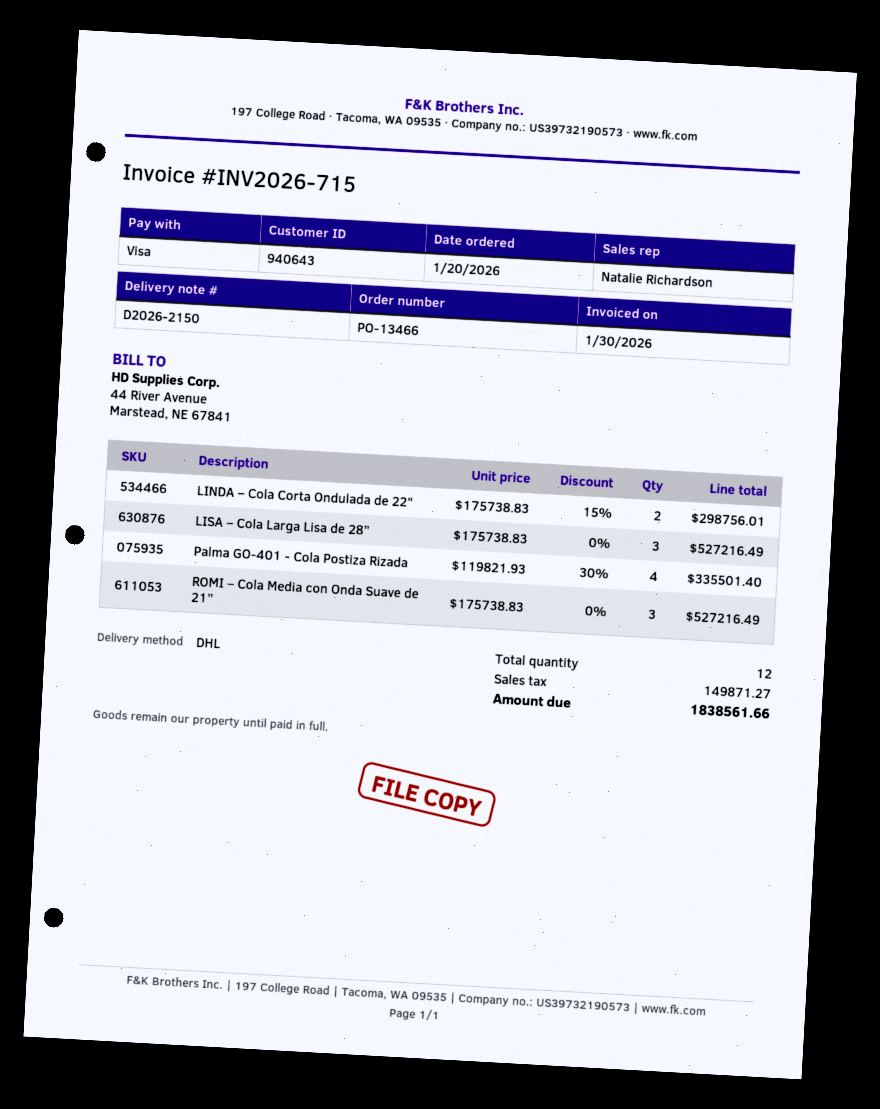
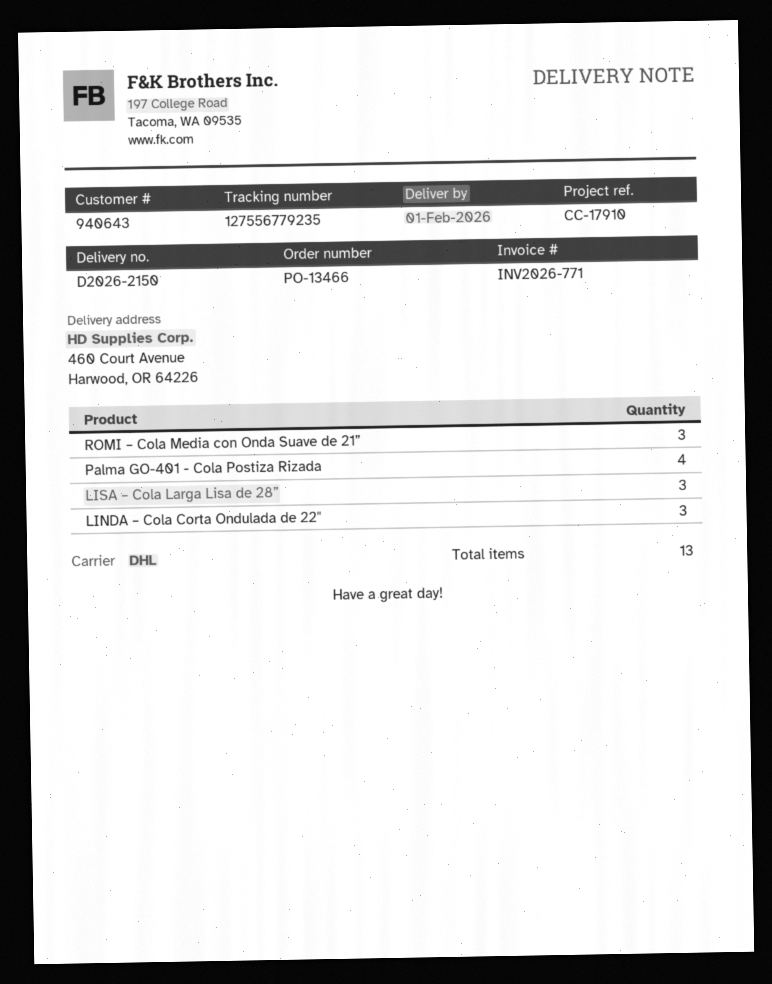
invoice number: INV2026-715 -> INV2026-771
LINDA – Cola Corta Ondulada de 22": 2 -> 3
total quantity: 12 -> 13

